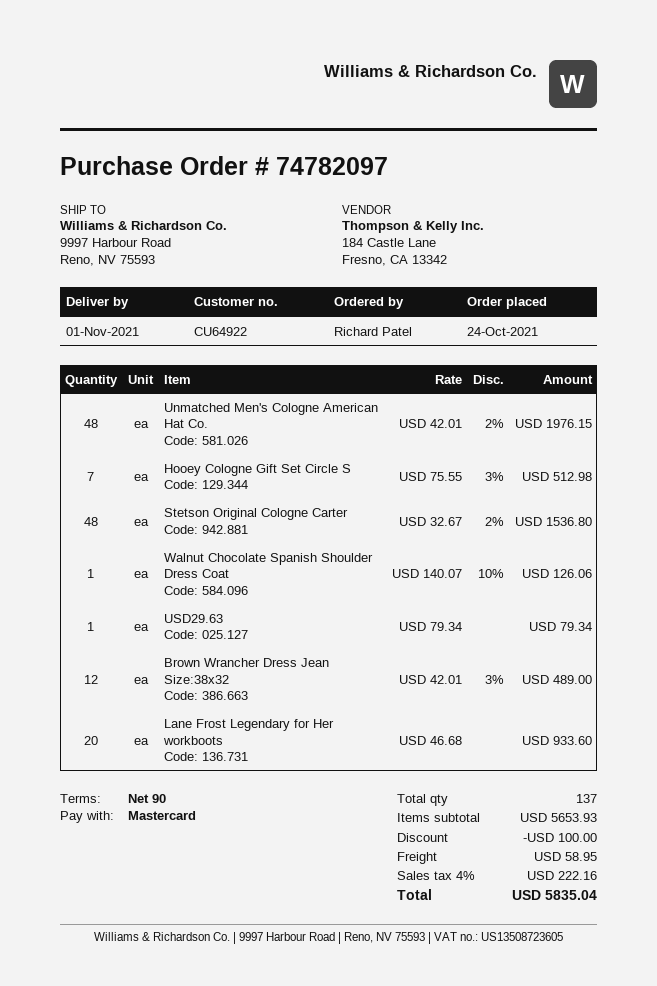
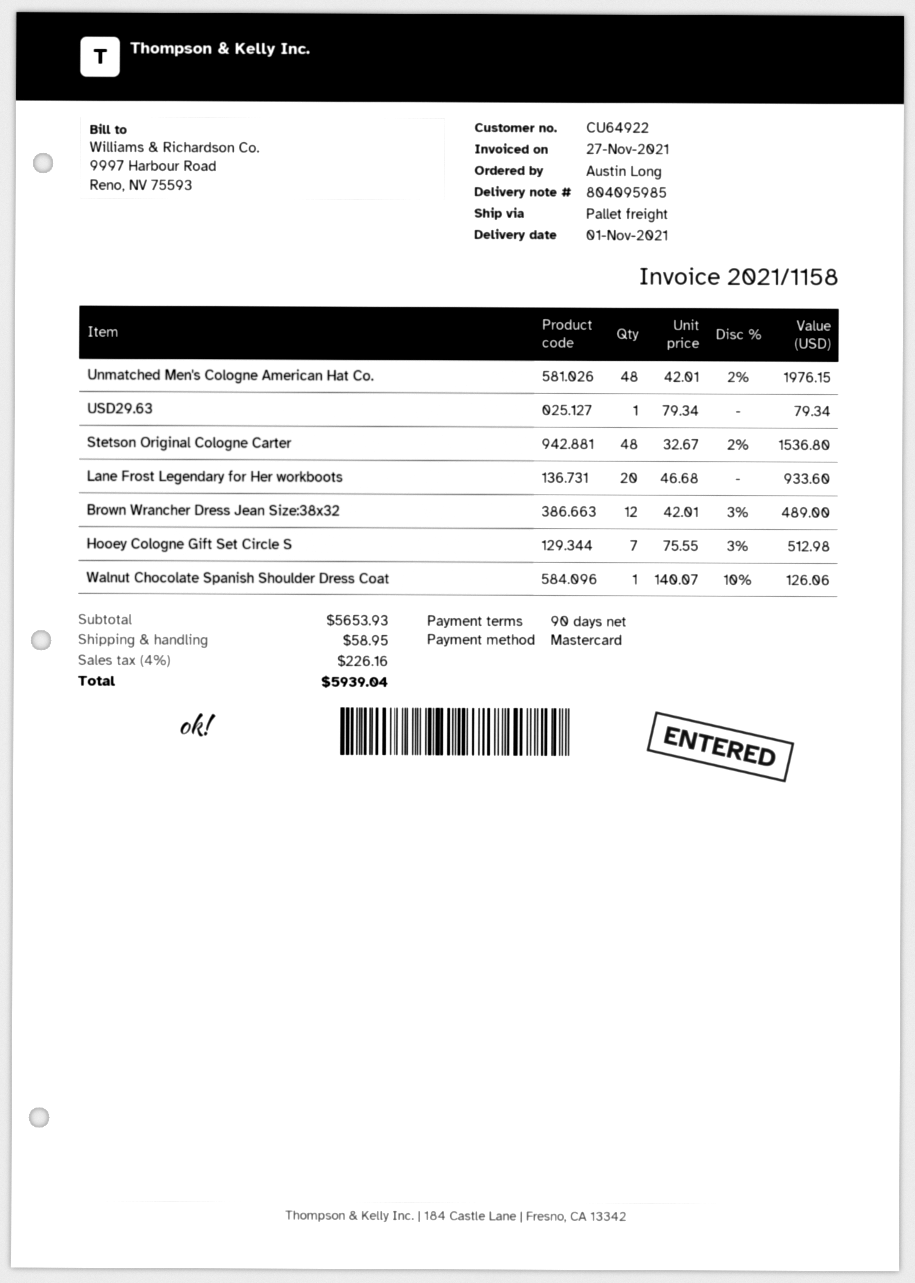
ordered by: Richard Patel -> Austin Long
discount: 100.00 -> none
tax: 4% = 222.16 -> 4% = 226.16
total: 5835.04 -> 5939.04

